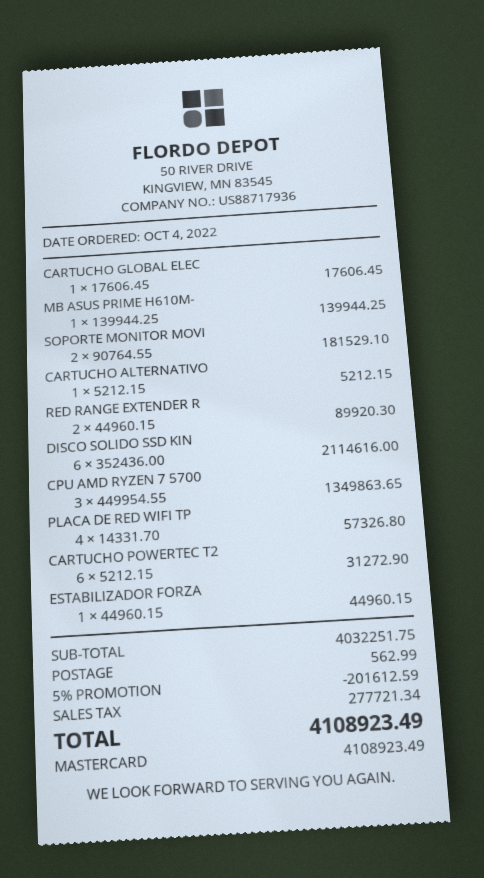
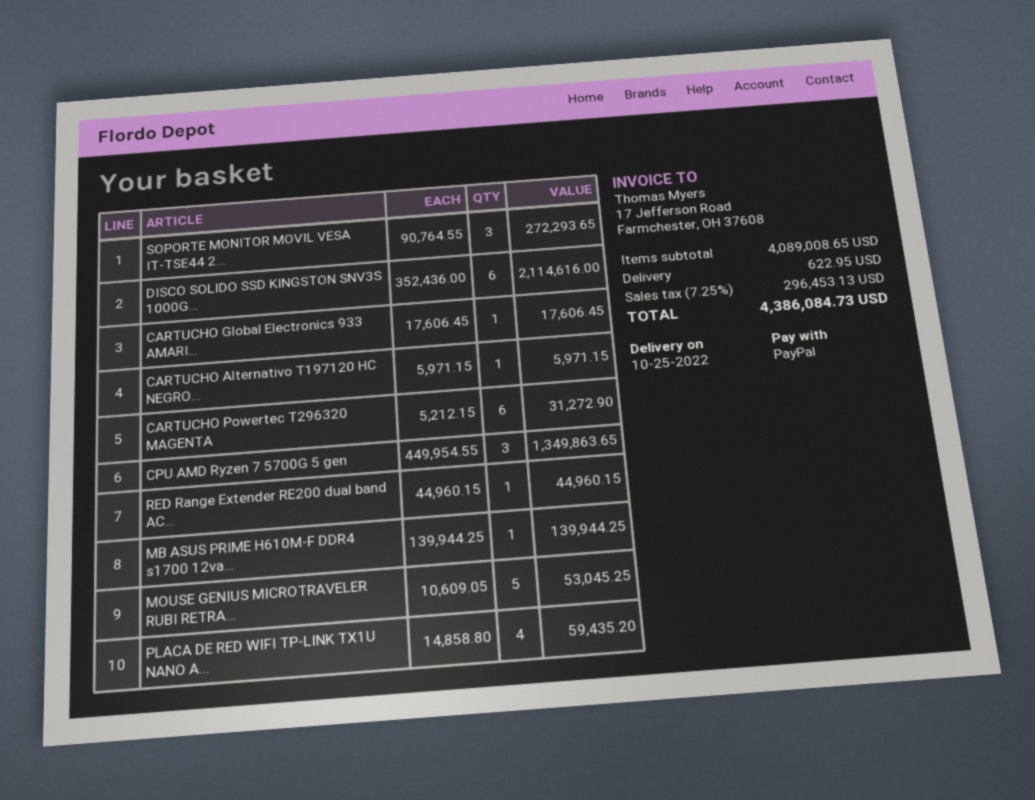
payment method: Mastercard -> PayPal
SOPORTE MONITOR MOVI: 2 x 90764.55 = 181529.10 -> 3 x 90764.55 = 272293.65
CARTUCHO ALTERNATIVO: 1 x 5212.15 = 5212.15 -> 1 x 5971.15 = 5971.15
RED RANGE EXTENDER R: 2 x 44960.15 = 89920.30 -> 1 x 44960.15 = 44960.15
PLACA DE RED WIFI TP: 4 x 14331.70 = 57326.80 -> 4 x 14858.80 = 59435.20
ESTABILIZADOR FORZA: 1 x 44960.15 = 44960.15 -> none
MOUSE GENIUS MICROTRAVELER RUBI RETRA...: none -> 5 x 10609.05 = 53045.25
subtotal: 4032251.75 -> 4089008.65
discount: 5% = 201612.59 -> none
shipping: 562.99 -> 622.95
tax: 277721.34 -> 296453.13
total: 4108923.49 -> 4386084.73

